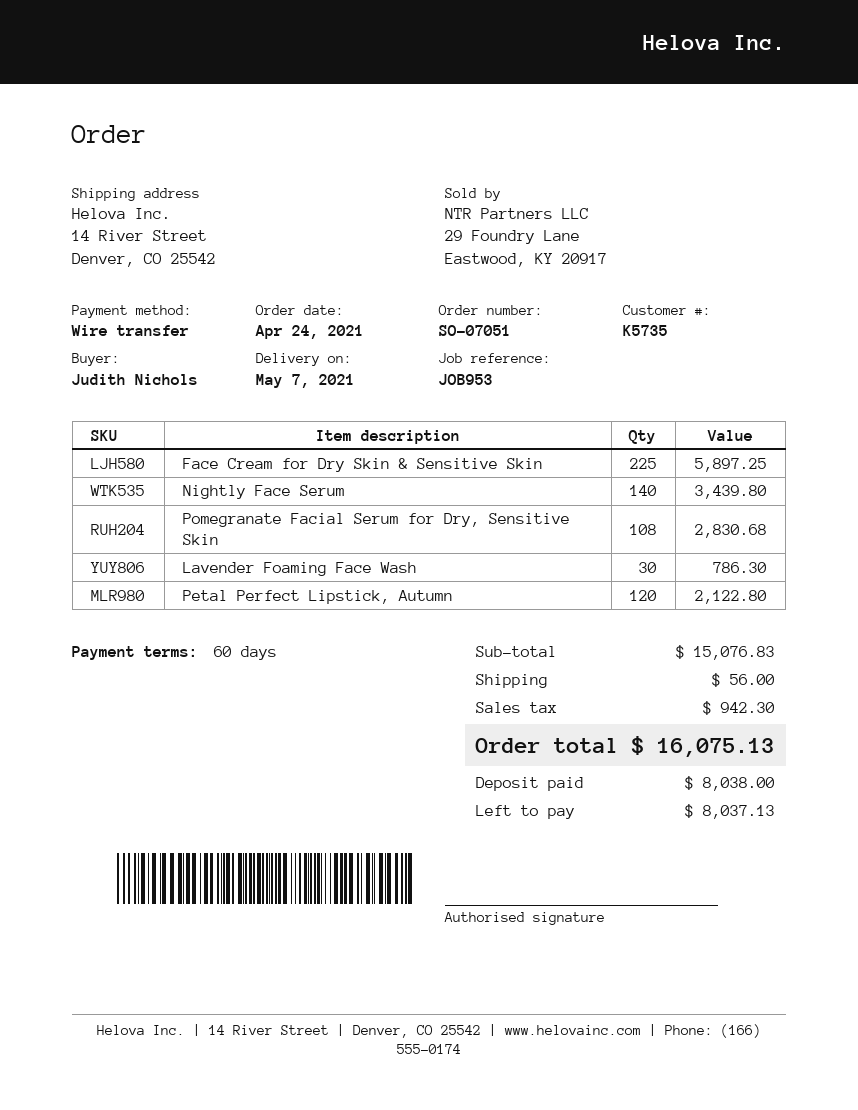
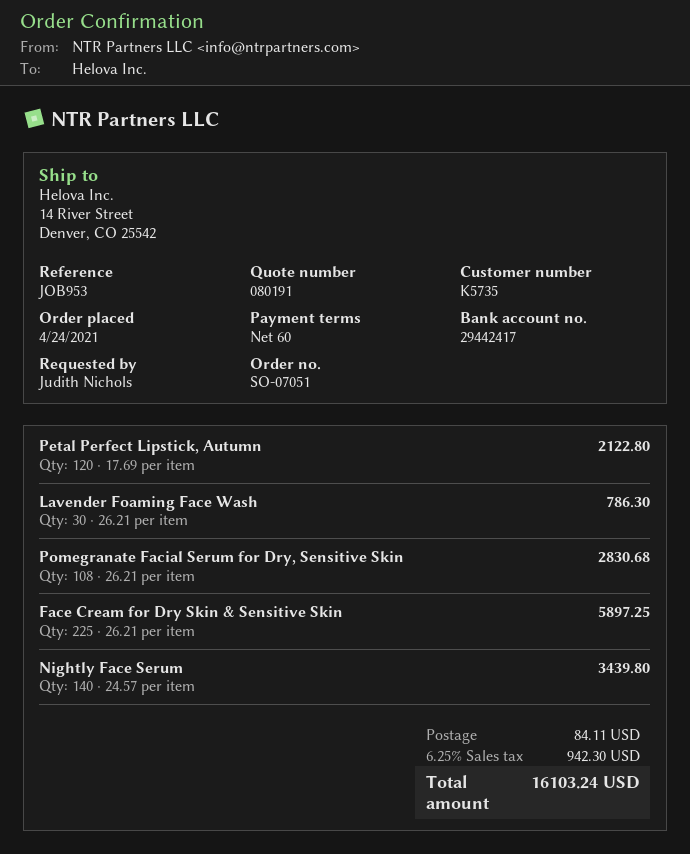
shipping: 56.00 -> 84.11
total: 16075.13 -> 16103.24

